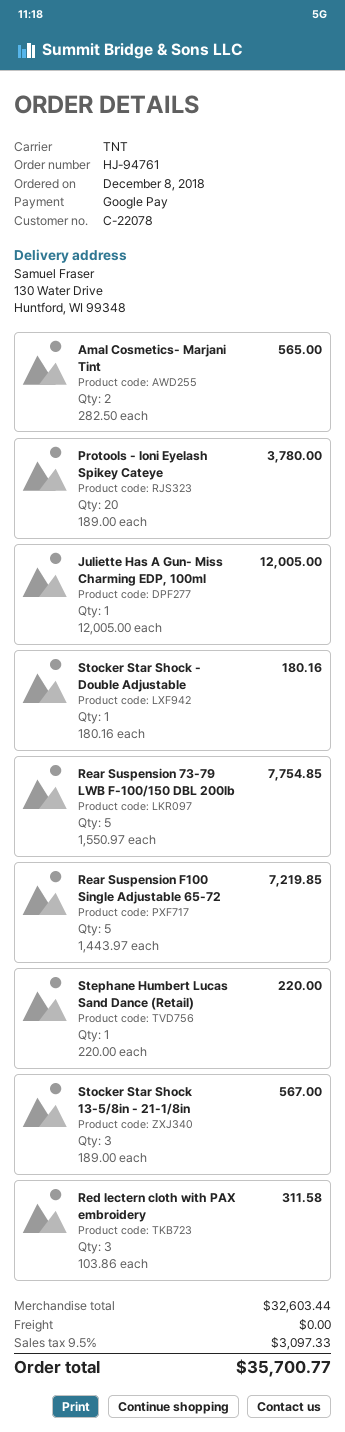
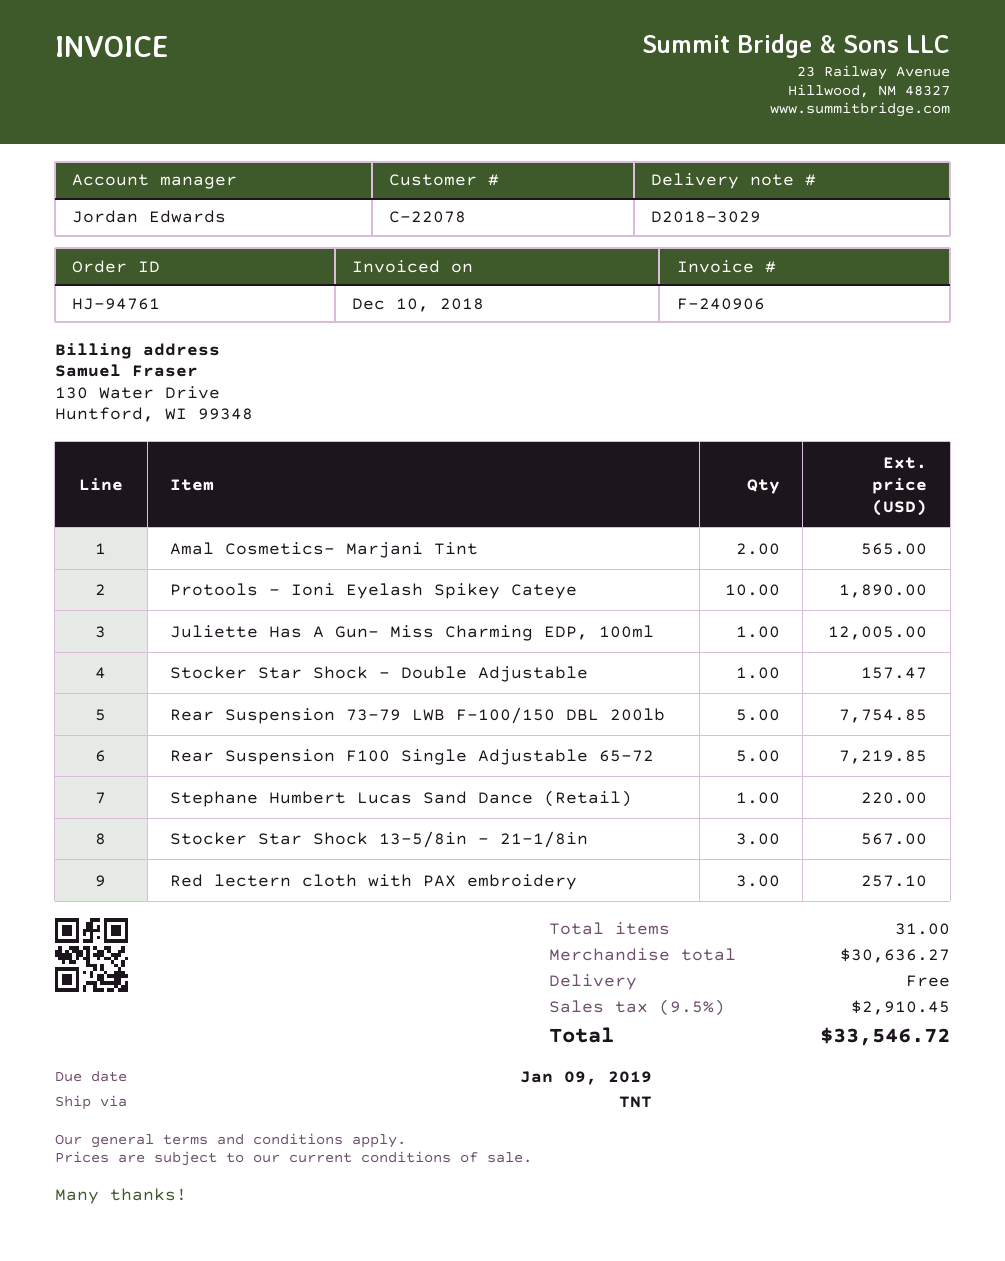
Protools - Ioni Eyelash Spikey Cateye: 20 for 3780.00 -> 10 for 1890.00
Stocker Star Shock - Double Adjustable: 1 for 180.16 -> 1 for 157.47
Red lectern cloth with PAX embroidery: 3 for 311.58 -> 3 for 257.10
subtotal: 32603.44 -> 30636.27
tax: 9.5% = 3097.33 -> 9.5% = 2910.45
total: 35700.77 -> 33546.72

